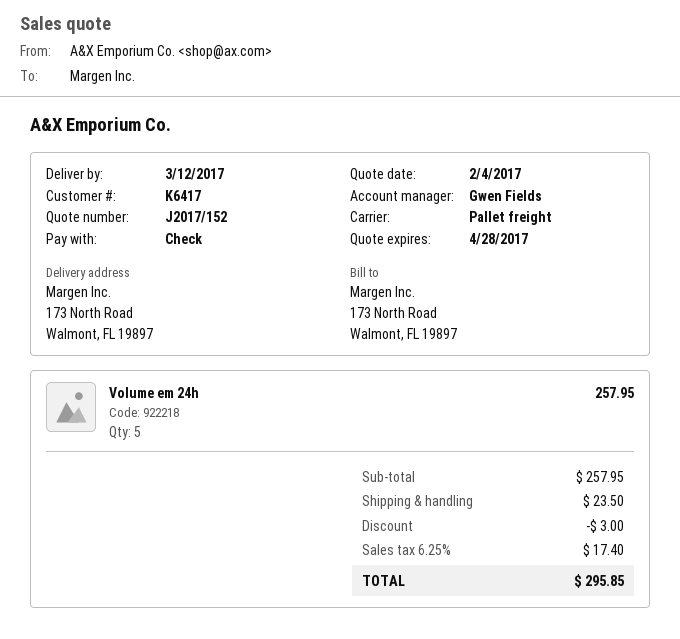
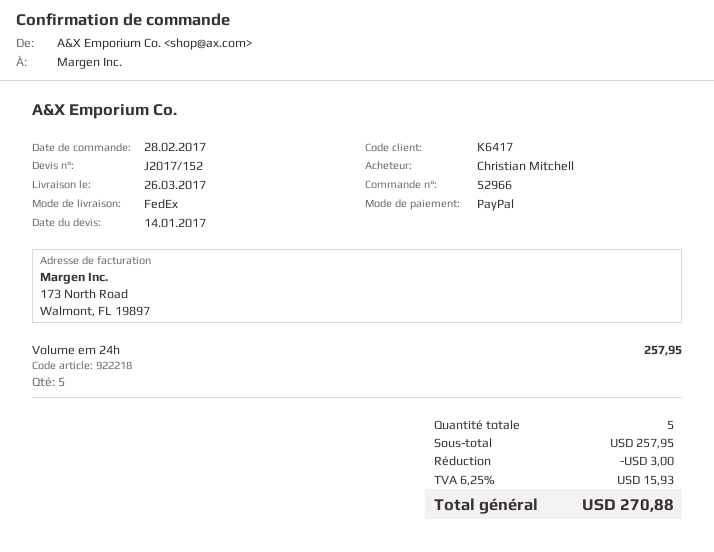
quote date: 2017-02-04 -> 2017-01-14
delivery date: 2017-03-12 -> 2017-03-26
payment method: cheque -> PayPal
shipping method: pallet freight -> FedEx
shipping: 23.50 -> none
tax: 6.25% = 17.40 -> 6.25% = 15.93
total: 295.85 -> 270.88

